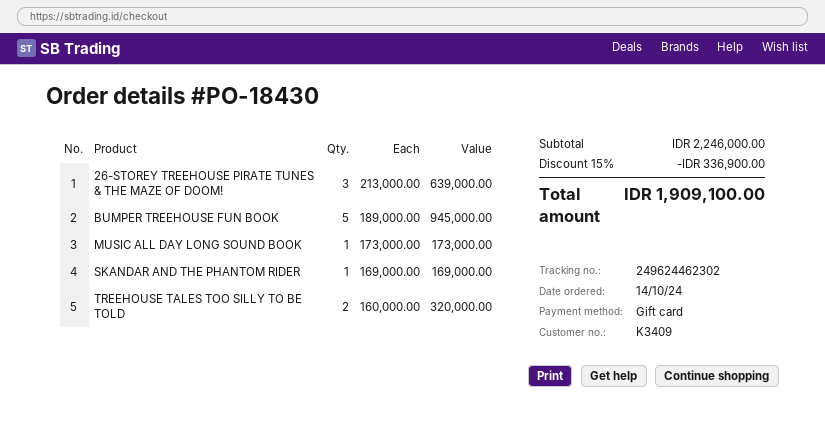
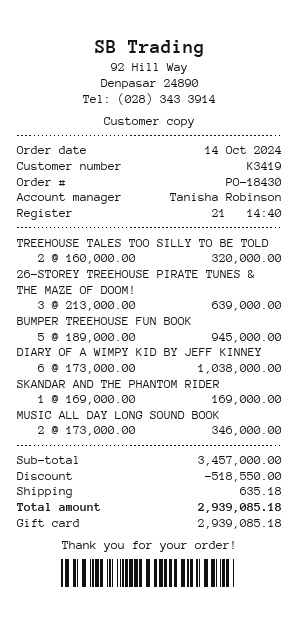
customer number: K3409 -> K3419
MUSIC ALL DAY LONG SOUND BOOK: 1 x 173000.00 = 173000.00 -> 2 x 173000.00 = 346000.00
DIARY OF A WIMPY KID BY JEFF KINNEY: none -> 6 x 173000.00 = 1038000.00
subtotal: 2246000.00 -> 3457000.00
discount: 336900.00 -> 518550.00
shipping: none -> 635.18
total: 1909100.00 -> 2939085.18

